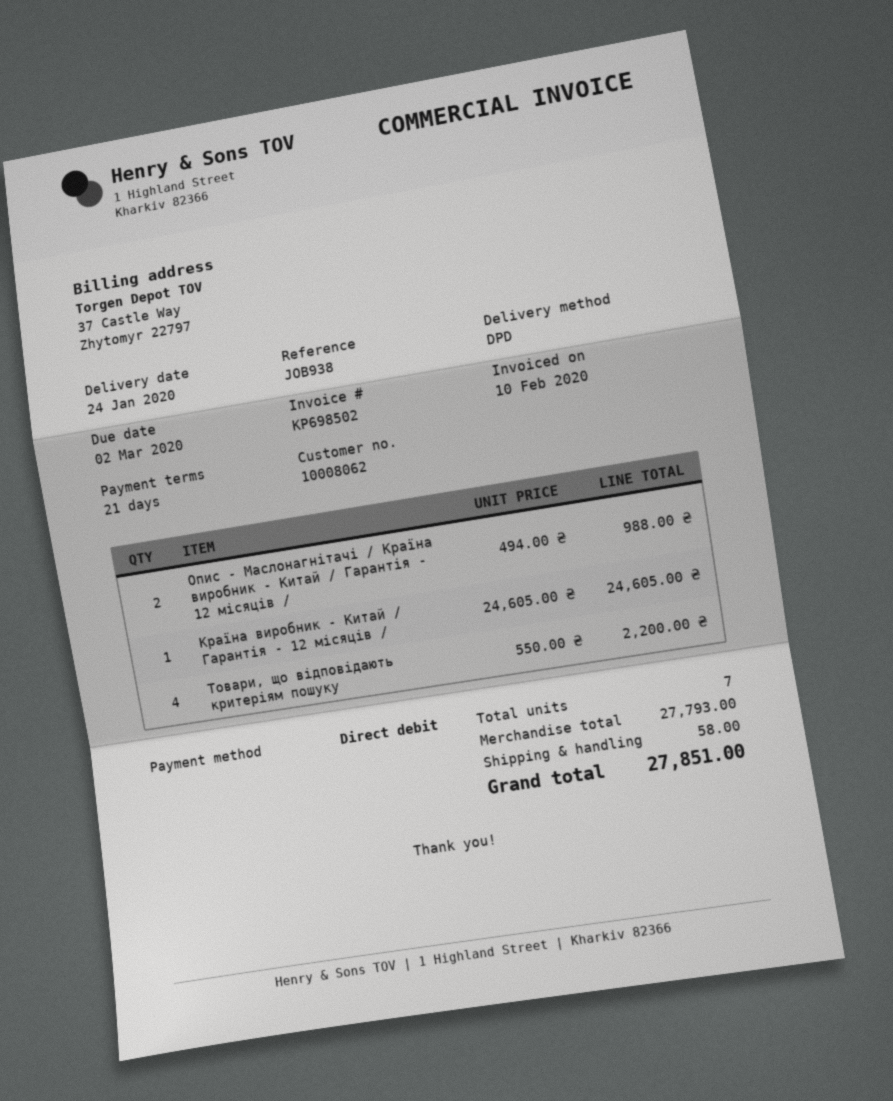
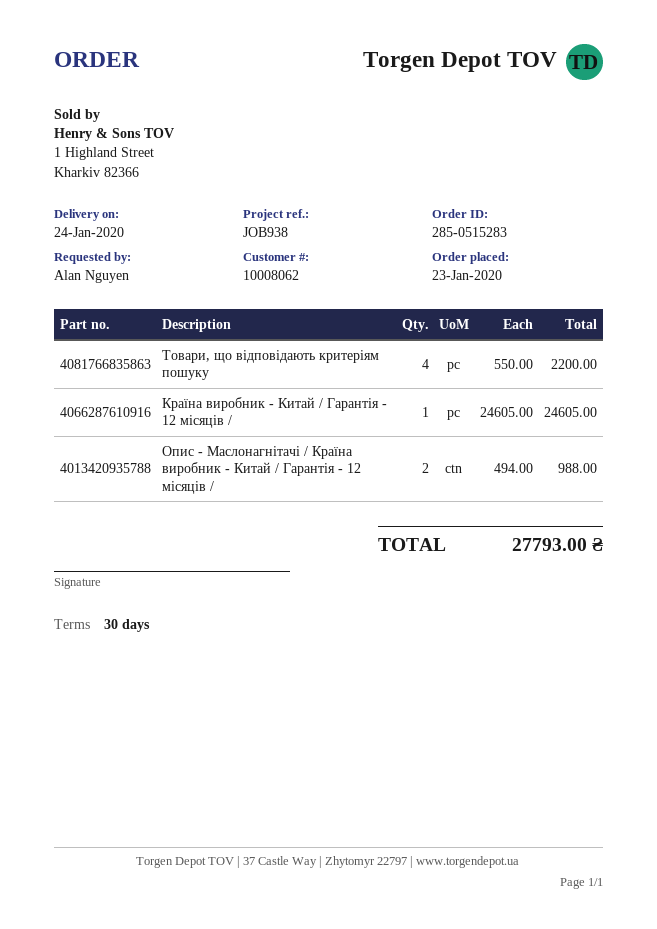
payment terms: 21 days -> 30 days
shipping: 58.00 -> none
total: 27851.00 -> 27793.00

